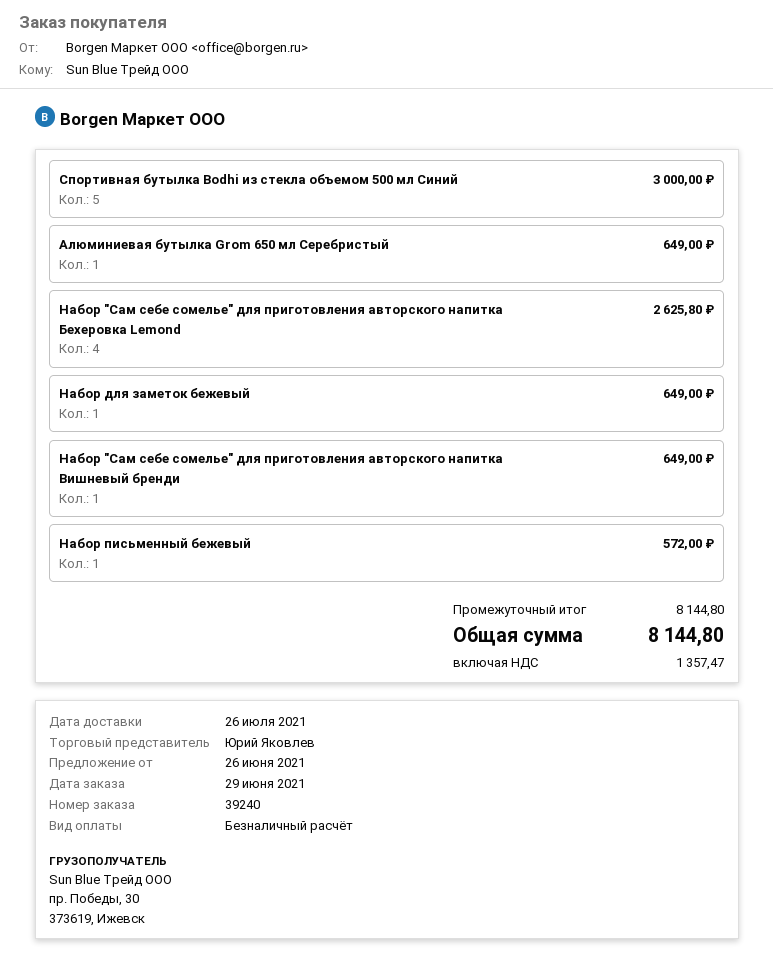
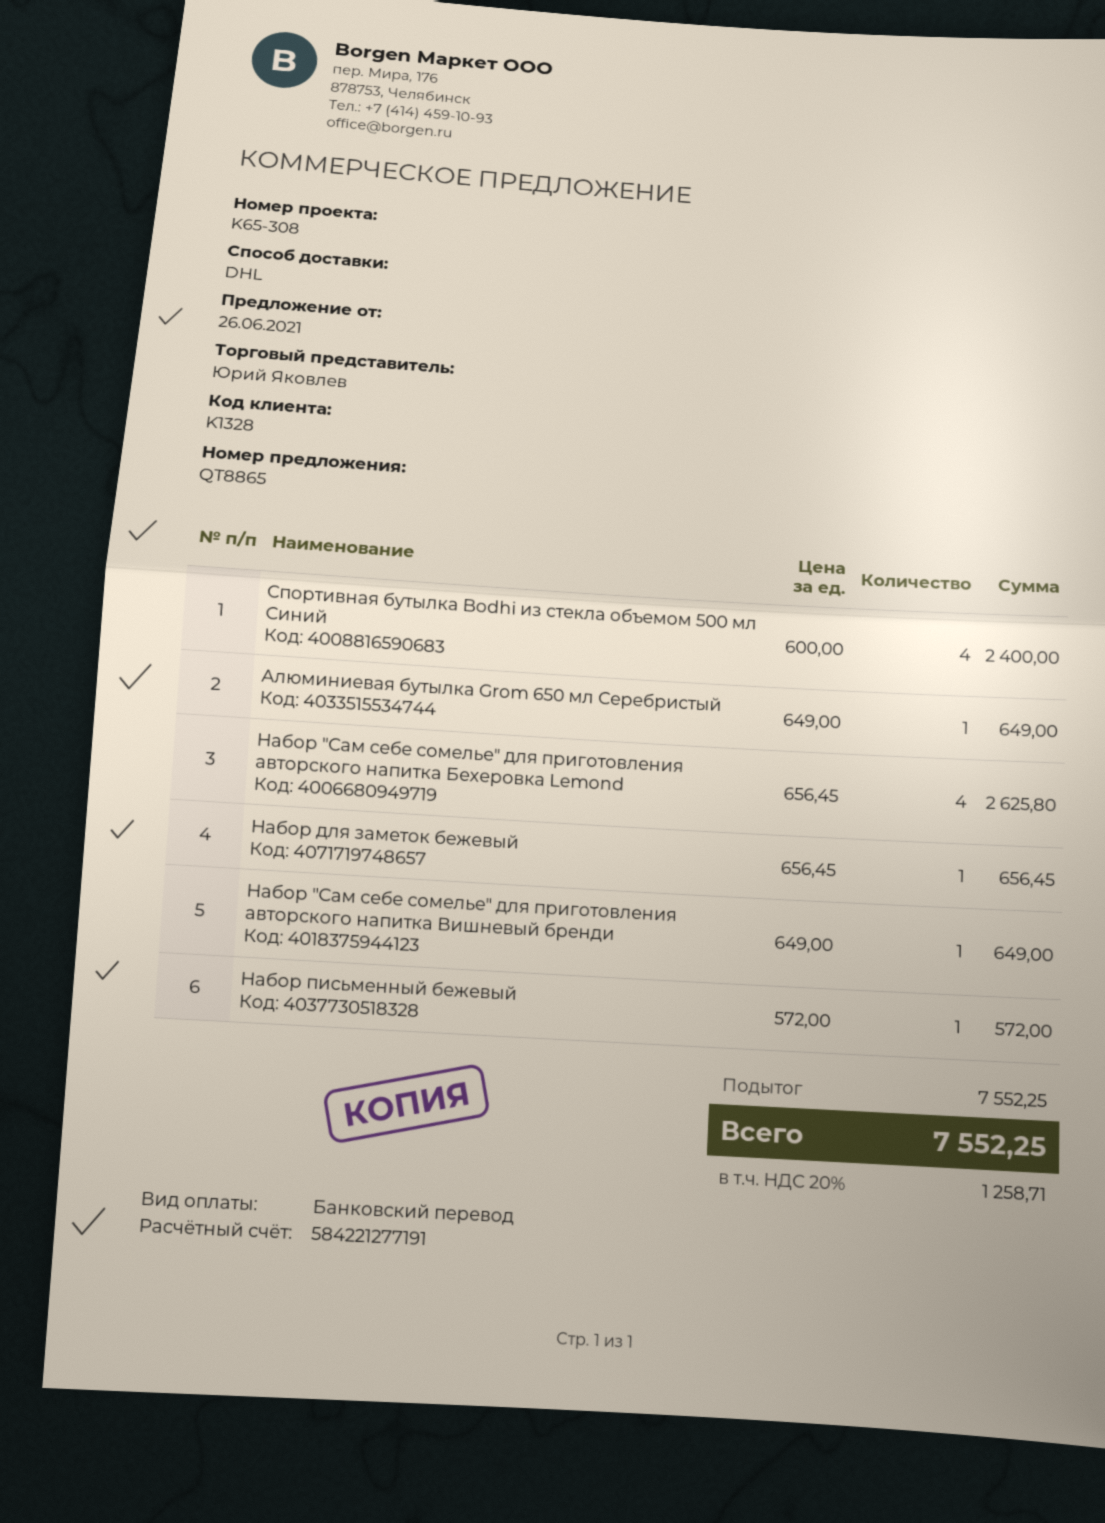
Спортивная бутылка Bodhi из стекла объемом 500 мл Синий: 5 for 3000.00 -> 4 for 2400.00
Набор для заметок бежевый: 1 for 649.00 -> 1 for 656.45
subtotal: 8144.80 -> 7552.25
tax: 1357.47 -> 1258.71
total: 8144.80 -> 7552.25

